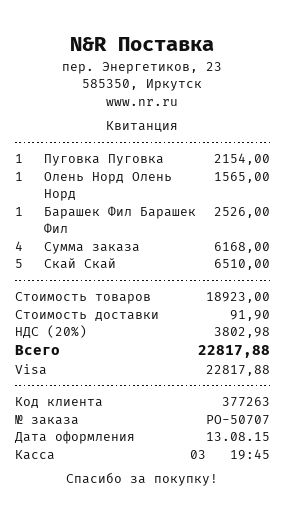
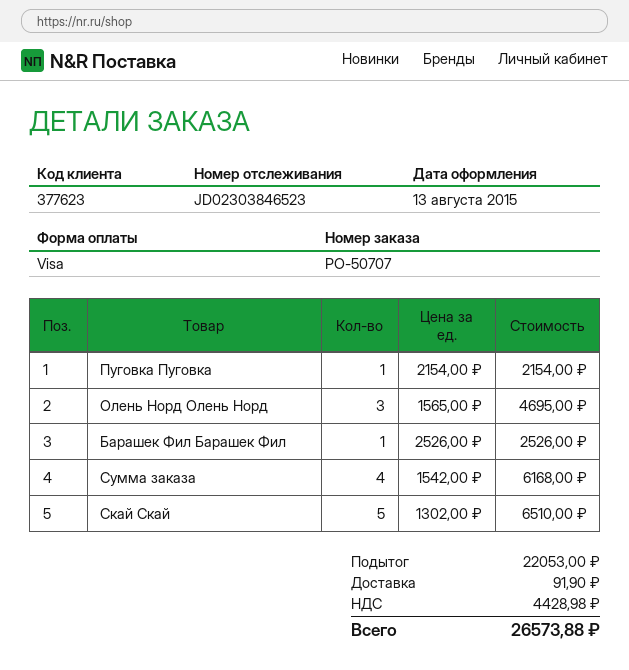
customer number: 377263 -> 377623
Олень Норд Олень Норд: 1 for 1565.00 -> 3 for 4695.00
subtotal: 18923.00 -> 22053.00
tax: 3802.98 -> 4428.98
total: 22817.88 -> 26573.88

